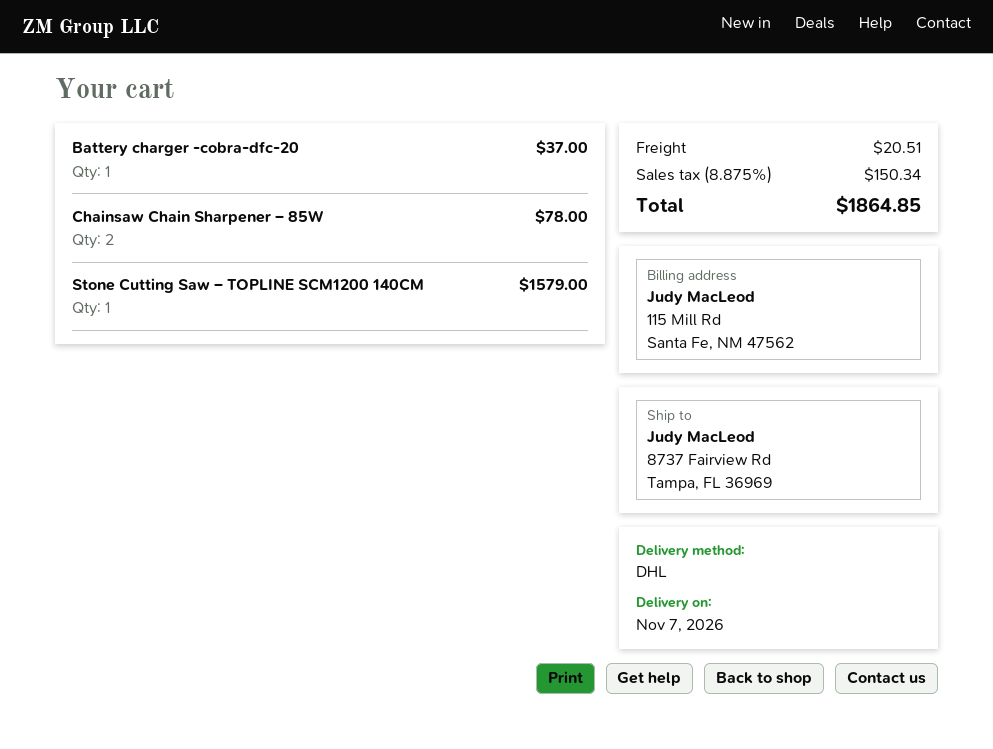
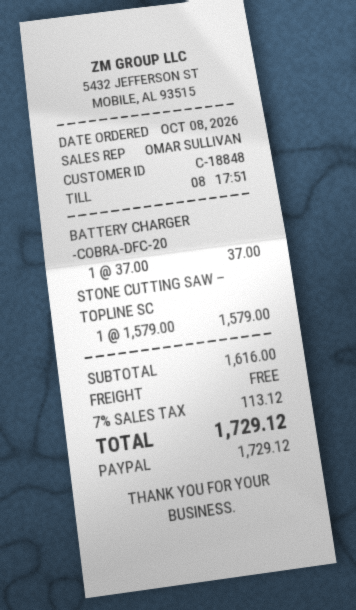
Chainsaw Chain Sharpener – 85W: 2 for 78.00 -> none
shipping: 20.51 -> 0.00
tax: 8.875% = 150.34 -> 7% = 113.12
total: 1864.85 -> 1729.12

